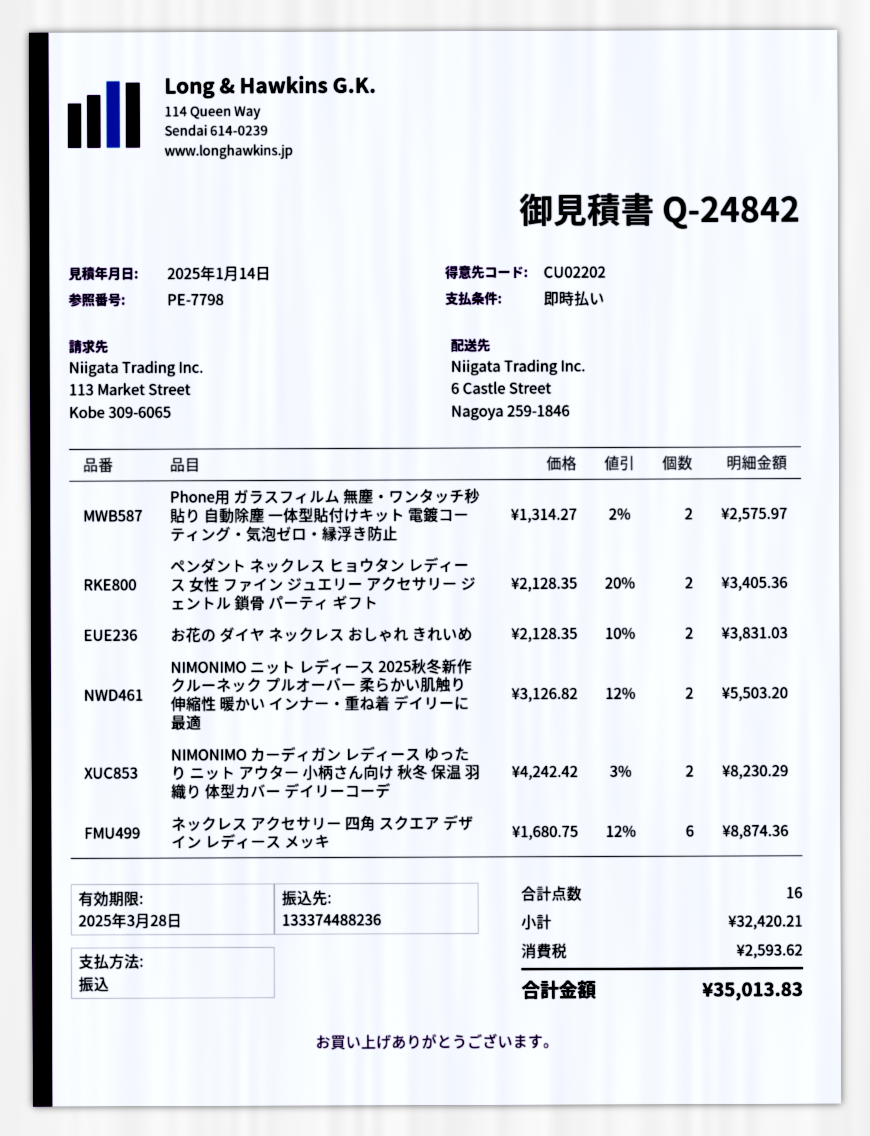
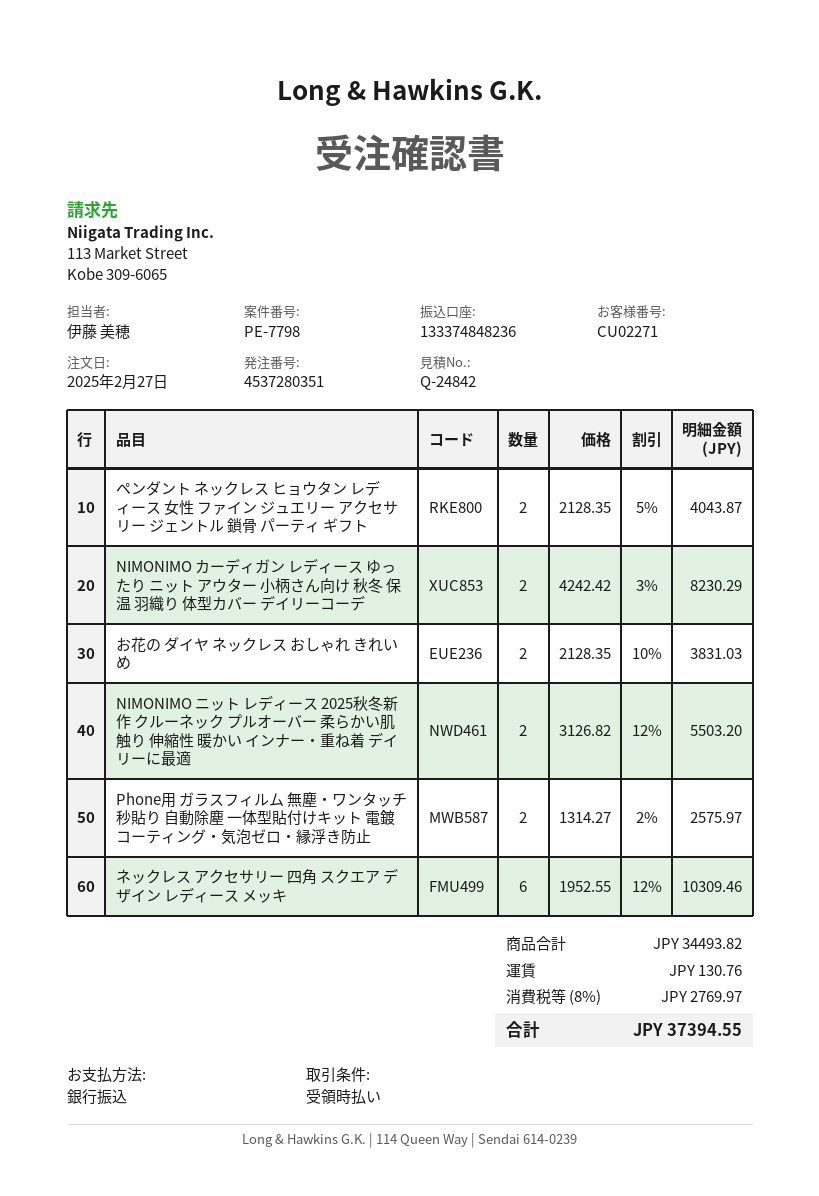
customer number: CU02202 -> CU02271
bank account: 133374488236 -> 133374848236
ペンダント ネックレス ヒョウタン レディース 女性 ファイン ジュエリー アクセサリー ジェントル 鎖骨 パーティ ギフト: 2 x 2128.35 - 20% = 3405.36 -> 2 x 2128.35 - 5% = 4043.87
ネックレス アクセサリー 四角 スクエア デザイン レディース メッキ: 6 x 1680.75 - 12% = 8874.36 -> 6 x 1952.55 - 12% = 10309.46
subtotal: 32420.21 -> 34493.82
shipping: none -> 130.76
tax: 2593.62 -> 2769.97
total: 35013.83 -> 37394.55

